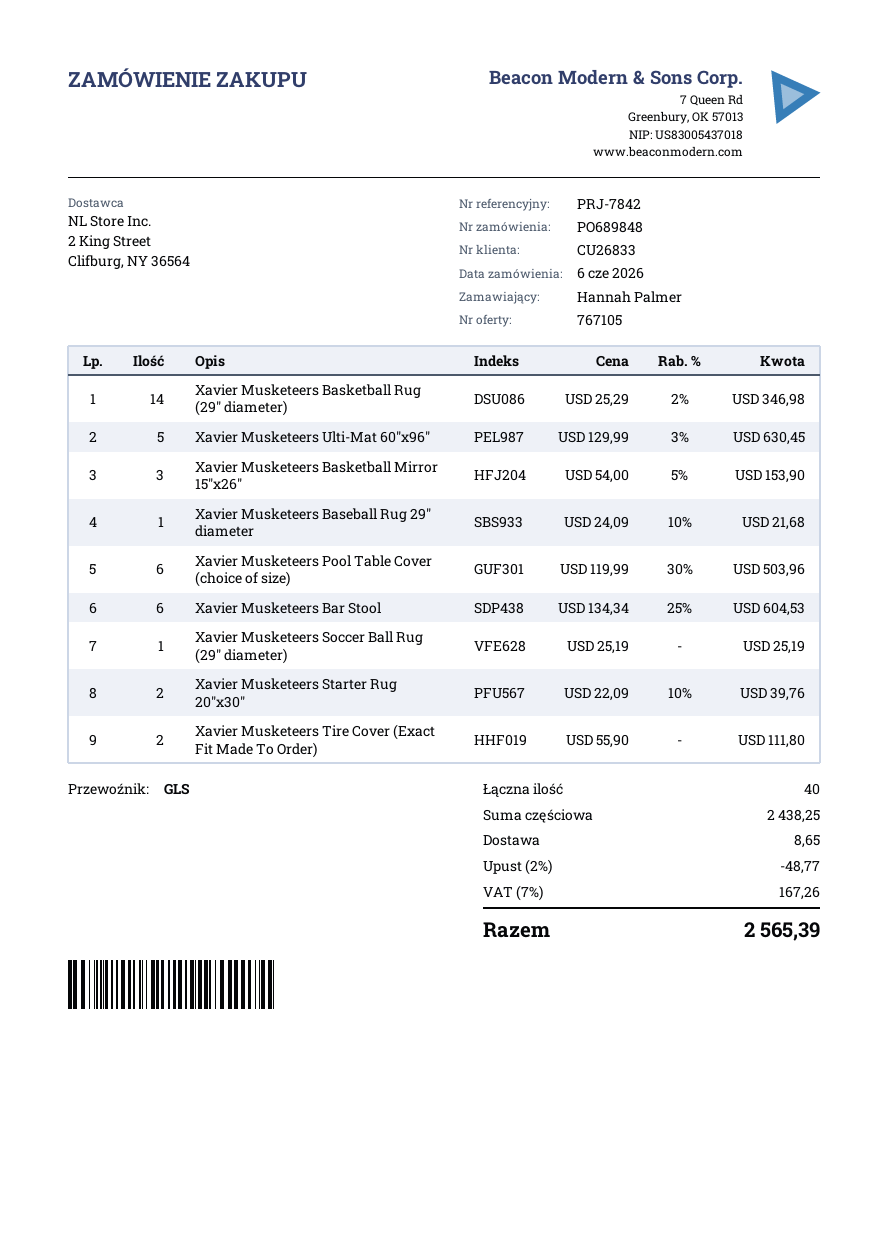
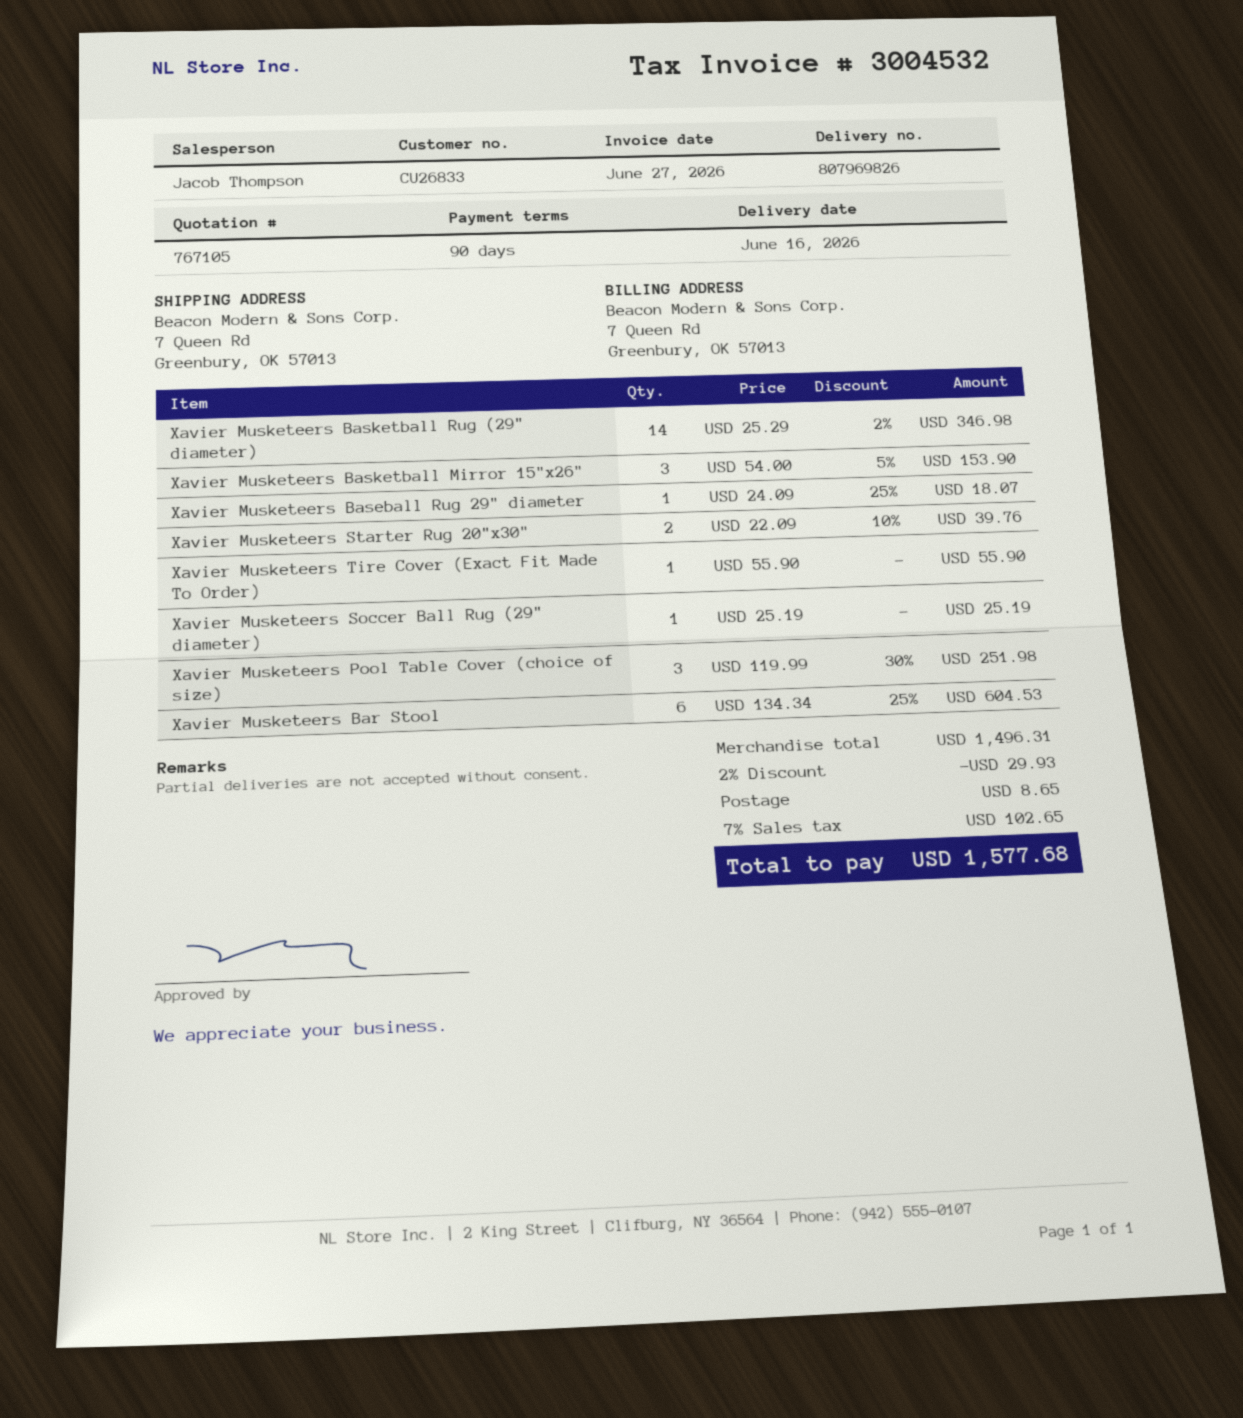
Xavier Musketeers Ulti-Mat 60"x96": 5 x 129.99 - 3% = 630.45 -> none
Xavier Musketeers Baseball Rug 29" diameter: 1 x 24.09 - 10% = 21.68 -> 1 x 24.09 - 25% = 18.07
Xavier Musketeers Pool Table Cover (choice of size): 6 x 119.99 - 30% = 503.96 -> 3 x 119.99 - 30% = 251.98
Xavier Musketeers Tire Cover (Exact Fit Made To Order): 2 x 55.90 = 111.80 -> 1 x 55.90 = 55.90
subtotal: 2438.25 -> 1496.31
discount: 2% = 48.77 -> 2% = 29.93
tax: 7% = 167.26 -> 7% = 102.65
total: 2565.39 -> 1577.68

